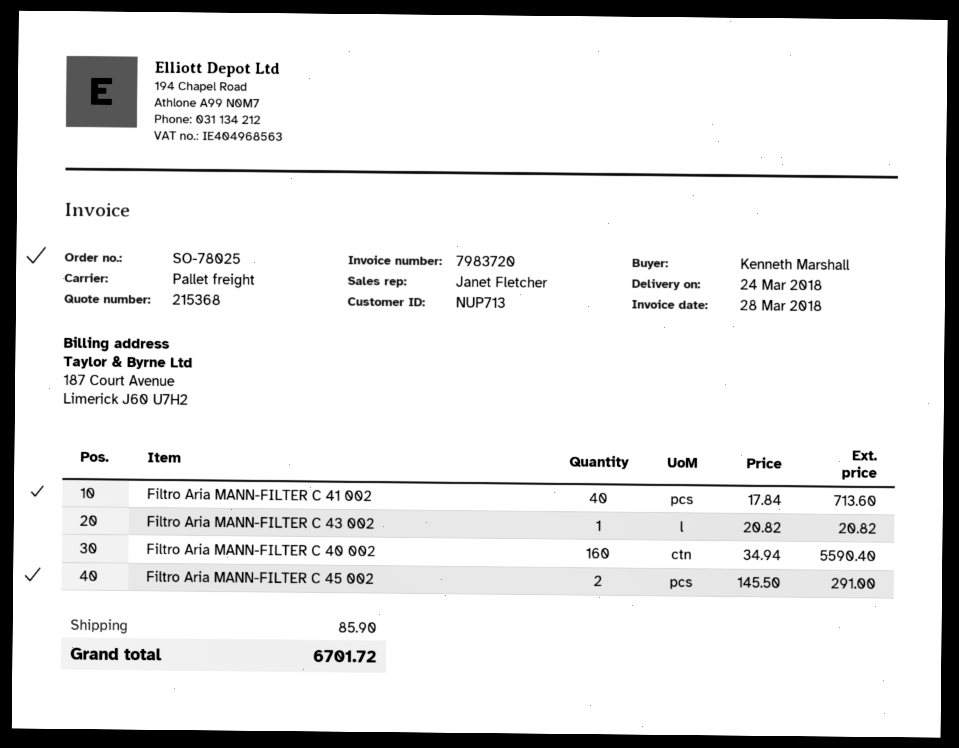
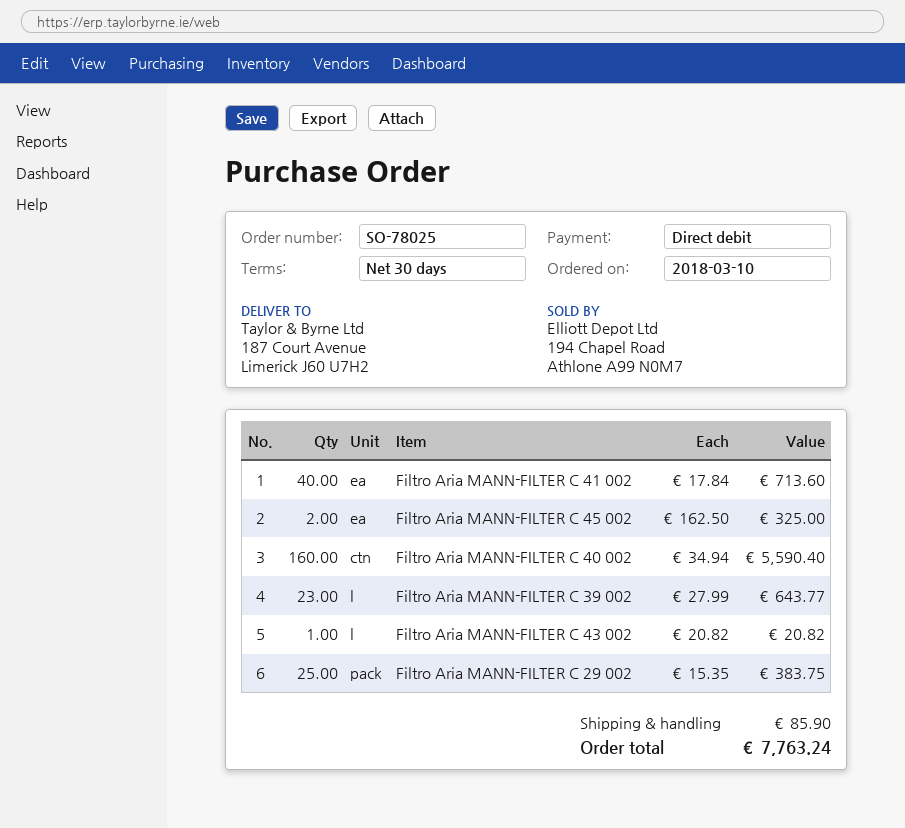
Filtro Aria MANN-FILTER C 45 002: 2 x 145.50 = 291.00 -> 2 x 162.50 = 325.00
Filtro Aria MANN-FILTER C 39 002: none -> 23 x 27.99 = 643.77
Filtro Aria MANN-FILTER C 29 002: none -> 25 x 15.35 = 383.75
total: 6701.72 -> 7763.24

